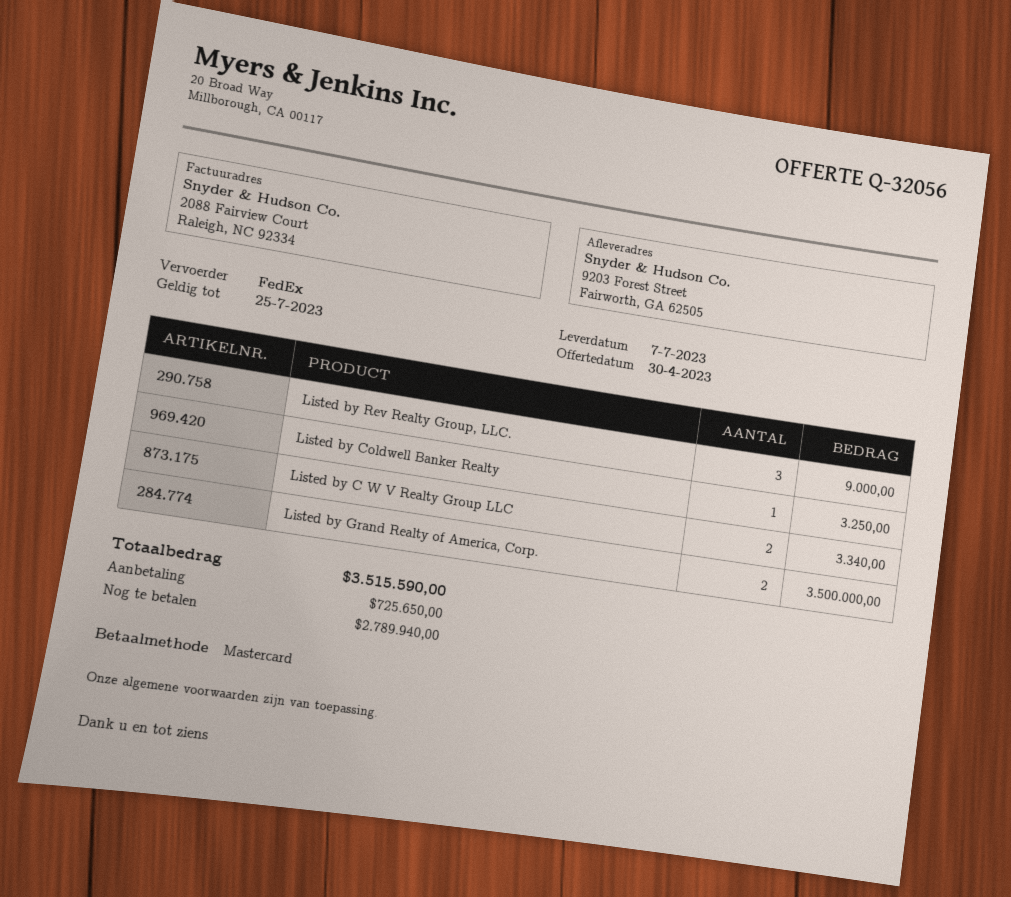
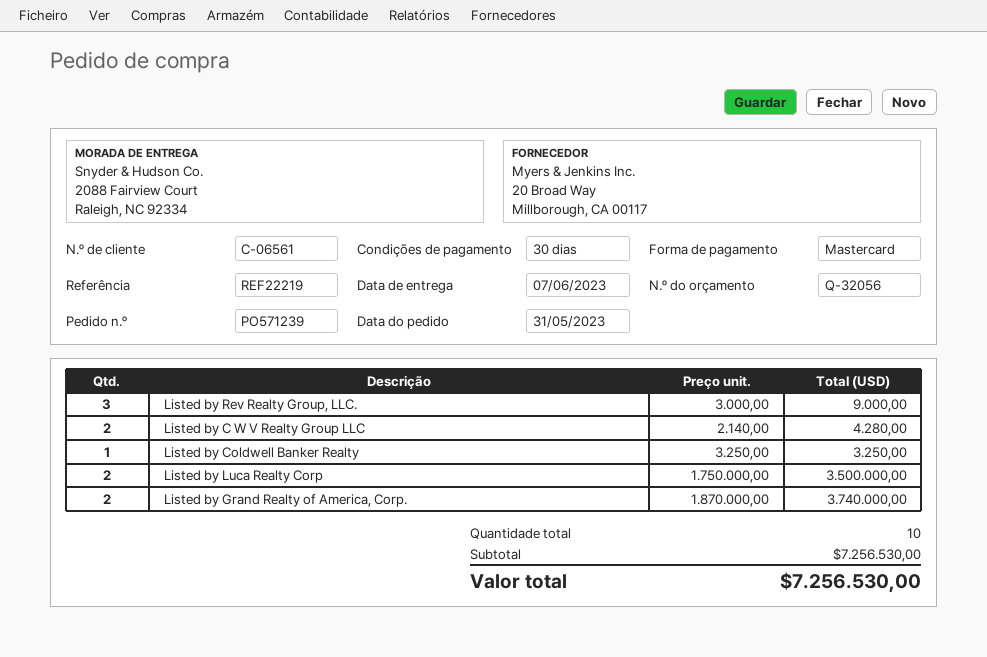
delivery date: 2023-07-07 -> 2023-06-07
ship to: 9203 Forest Street, Fairworth, GA 62505 -> 2088 Fairview Court, Raleigh, NC 92334
Listed by C W V Realty Group LLC: 2 for 3340.00 -> 2 for 4280.00
Listed by Grand Realty of America, Corp.: 2 for 3500000.00 -> 2 for 3740000.00
Listed by Luca Realty Corp: none -> 2 for 3500000.00
total: 3515590.00 -> 7256530.00

